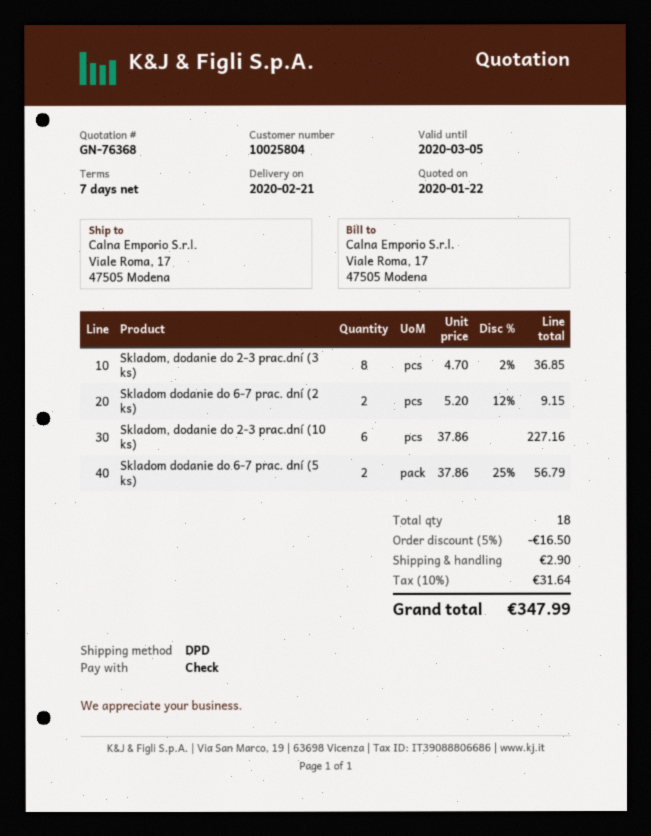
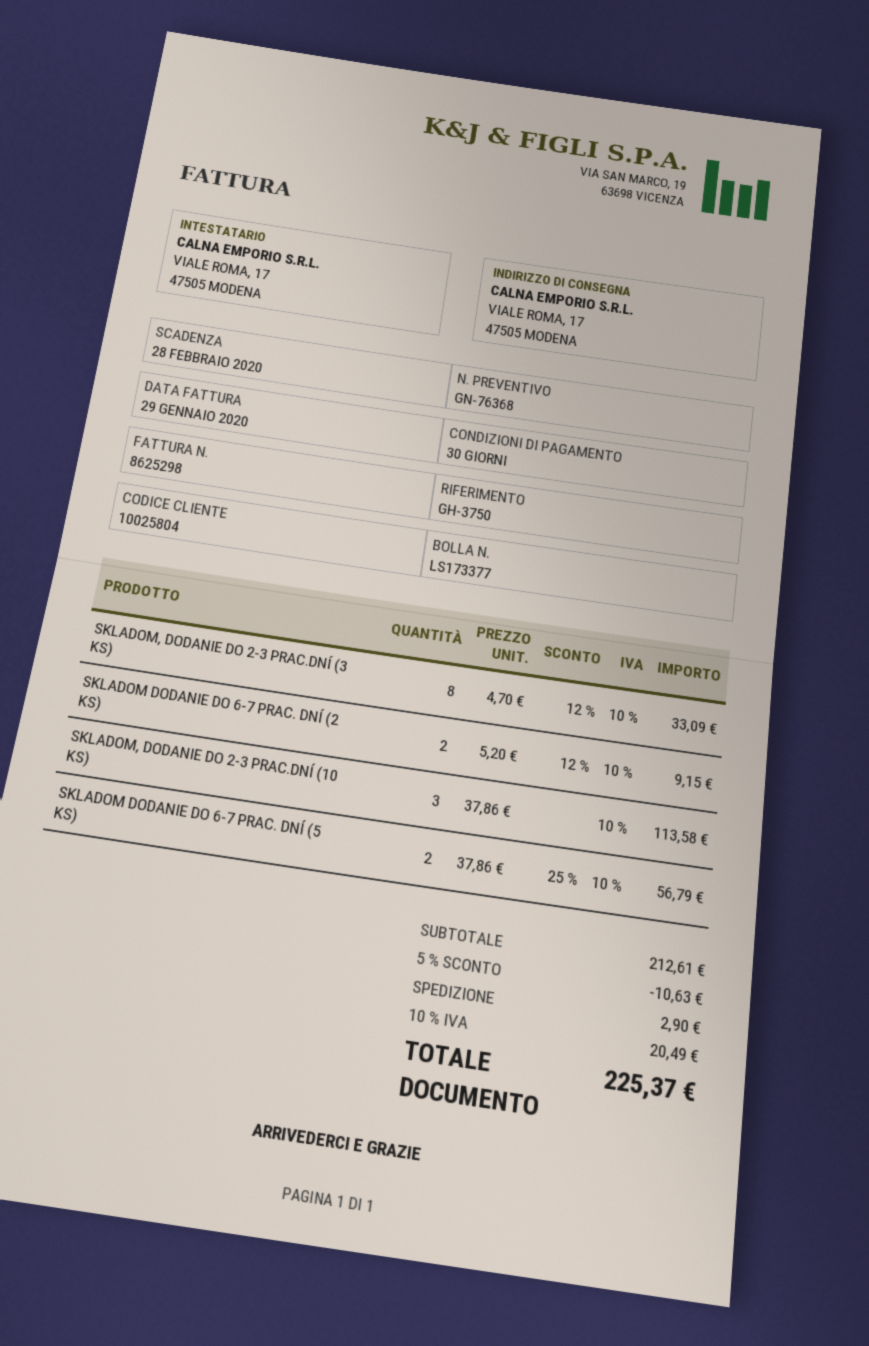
payment terms: 7 days -> 30 days
Skladom, dodanie do 2-3 prac.dní (3 ks): 8 x 4.70 - 2% = 36.85 -> 8 x 4.70 - 12% = 33.09
Skladom, dodanie do 2-3 prac.dní (10 ks): 6 x 37.86 = 227.16 -> 3 x 37.86 = 113.58
discount: 5% = 16.50 -> 5% = 10.63
tax: 10% = 31.64 -> 10% = 20.49
total: 347.99 -> 225.37

